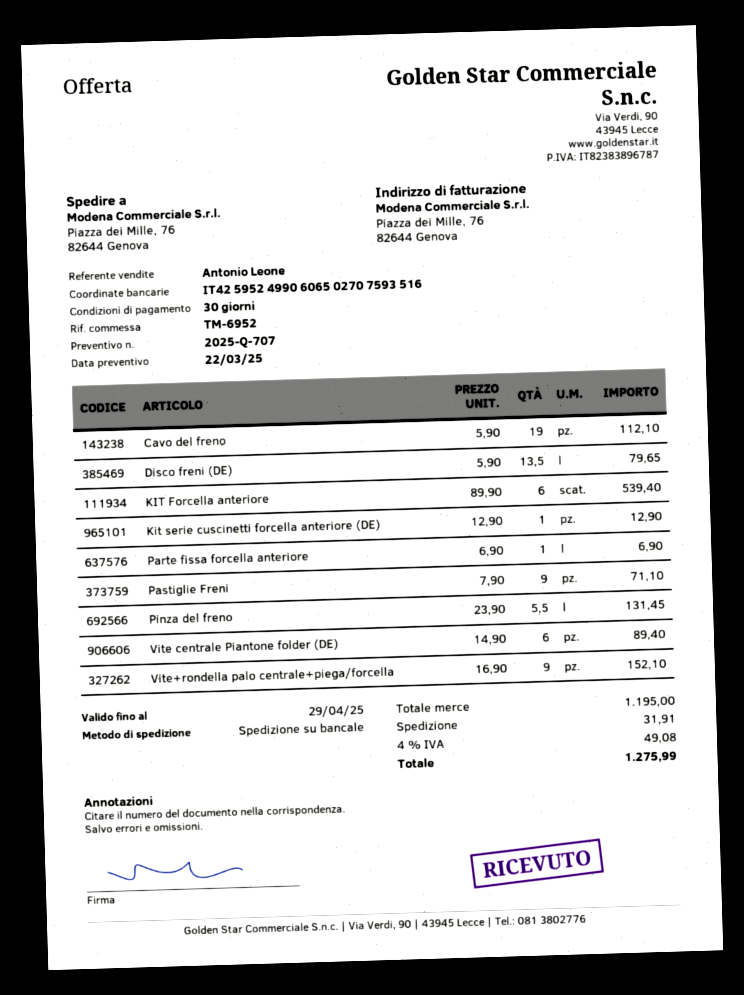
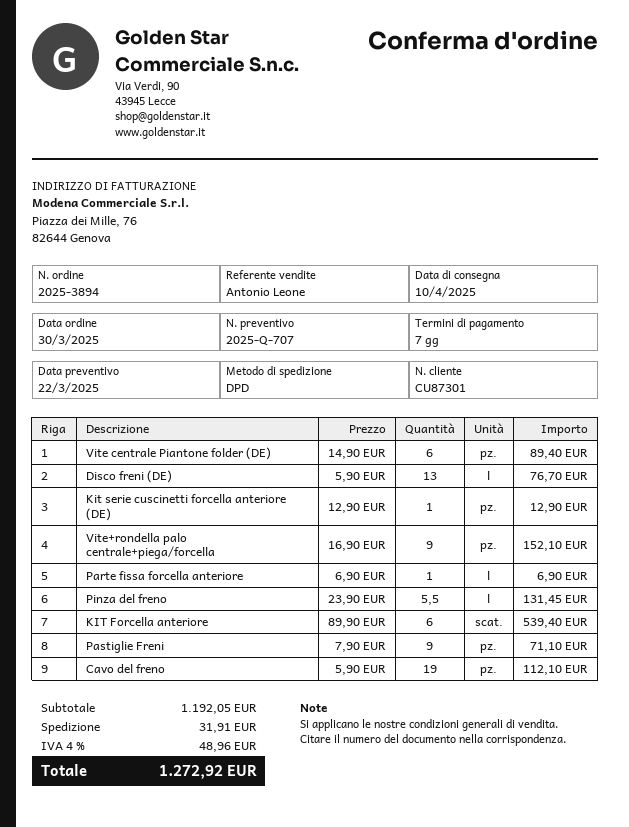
payment terms: 30 days -> 7 days
shipping method: pallet freight -> DPD
Disco freni (DE): 13.5 x 5.90 = 79.65 -> 13 x 5.90 = 76.70
subtotal: 1195.00 -> 1192.05
tax: 4% = 49.08 -> 4% = 48.96
total: 1275.99 -> 1272.92

